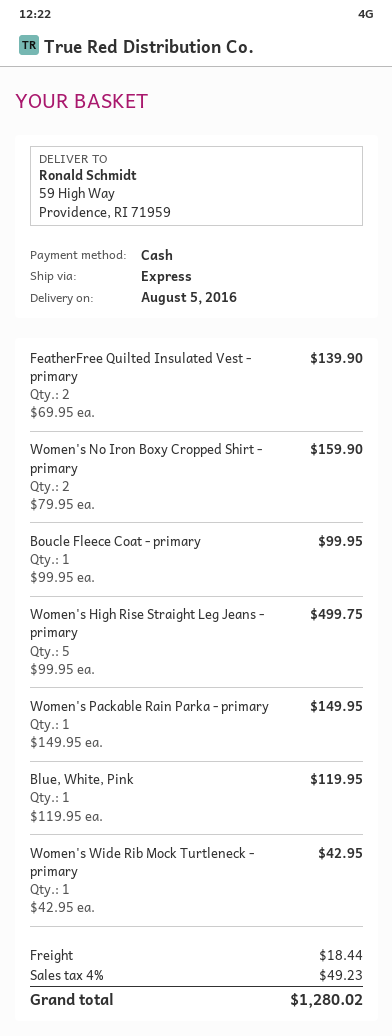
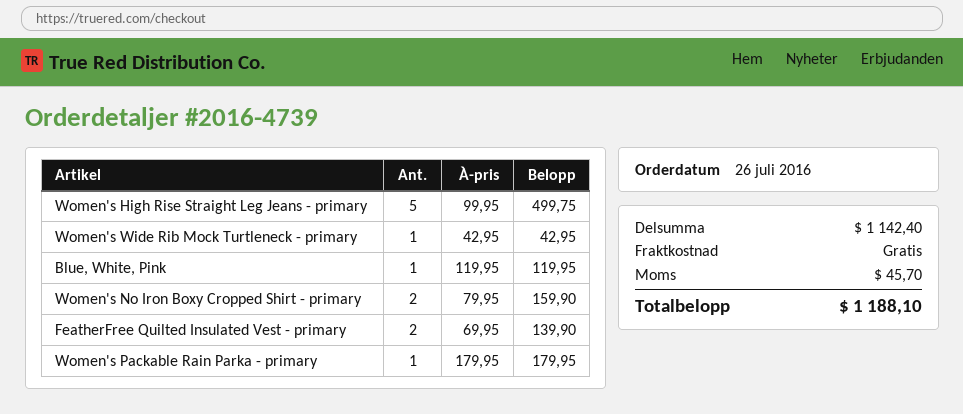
Boucle Fleece Coat - primary: 1 x 99.95 = 99.95 -> none
Women's Packable Rain Parka - primary: 1 x 149.95 = 149.95 -> 1 x 179.95 = 179.95
shipping: 18.44 -> 0.00
tax: 49.23 -> 45.70
total: 1280.02 -> 1188.10

